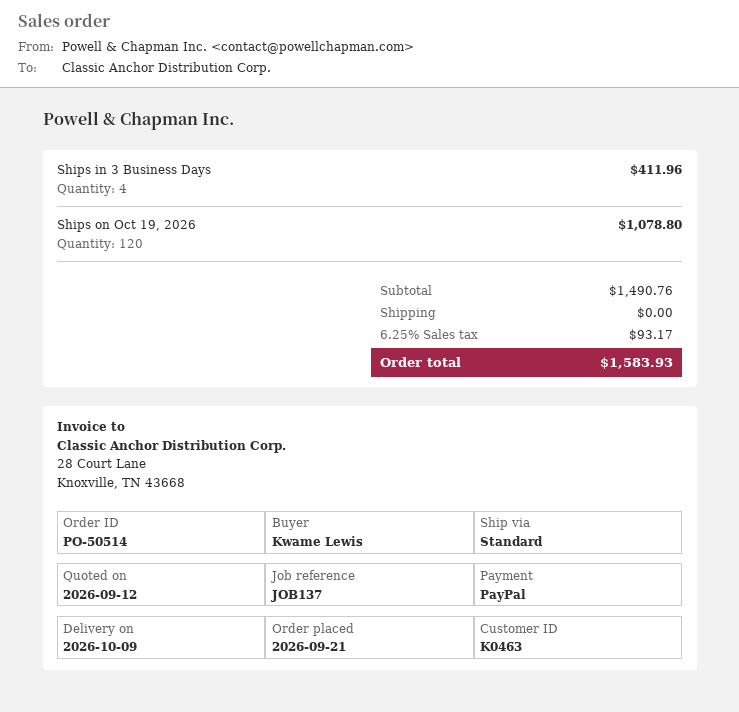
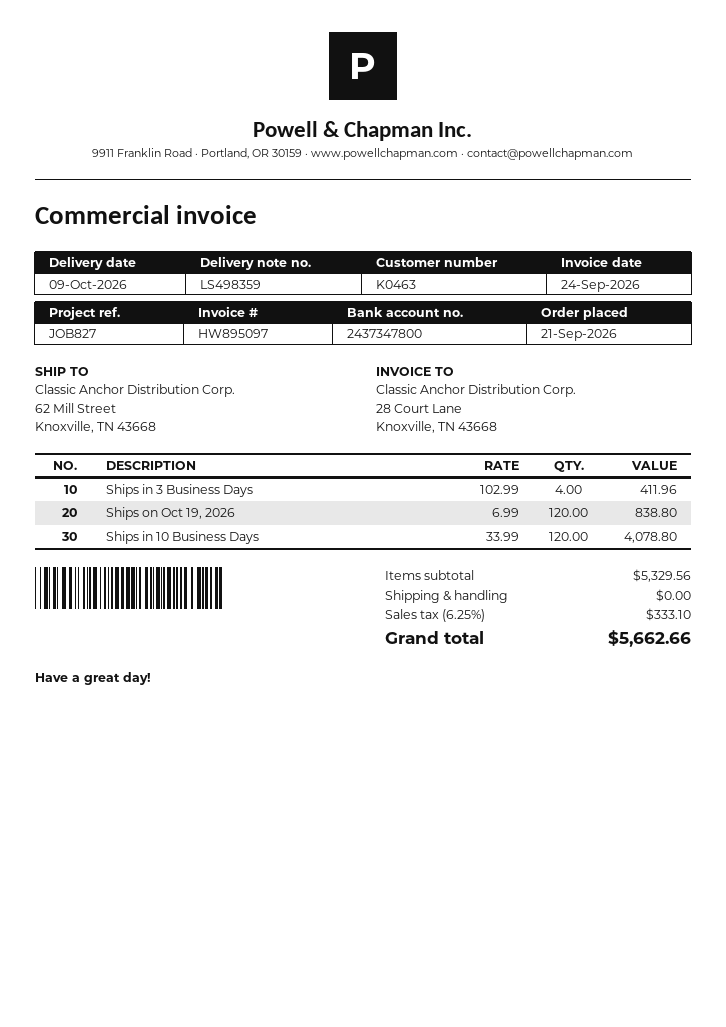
reference: JOB137 -> JOB827
Ships on Oct 19, 2026: 120 for 1078.80 -> 120 for 838.80
Ships in 10 Business Days: none -> 120 for 4078.80
subtotal: 1490.76 -> 5329.56
tax: 6.25% = 93.17 -> 6.25% = 333.10
total: 1583.93 -> 5662.66

